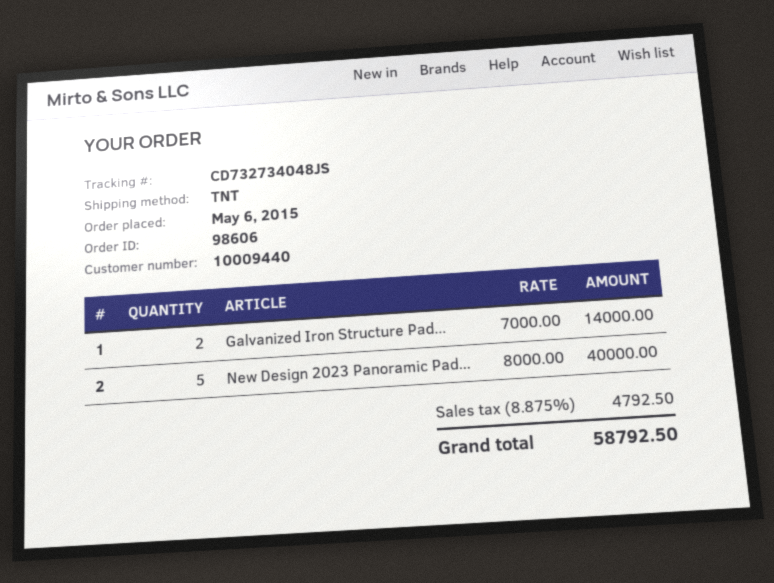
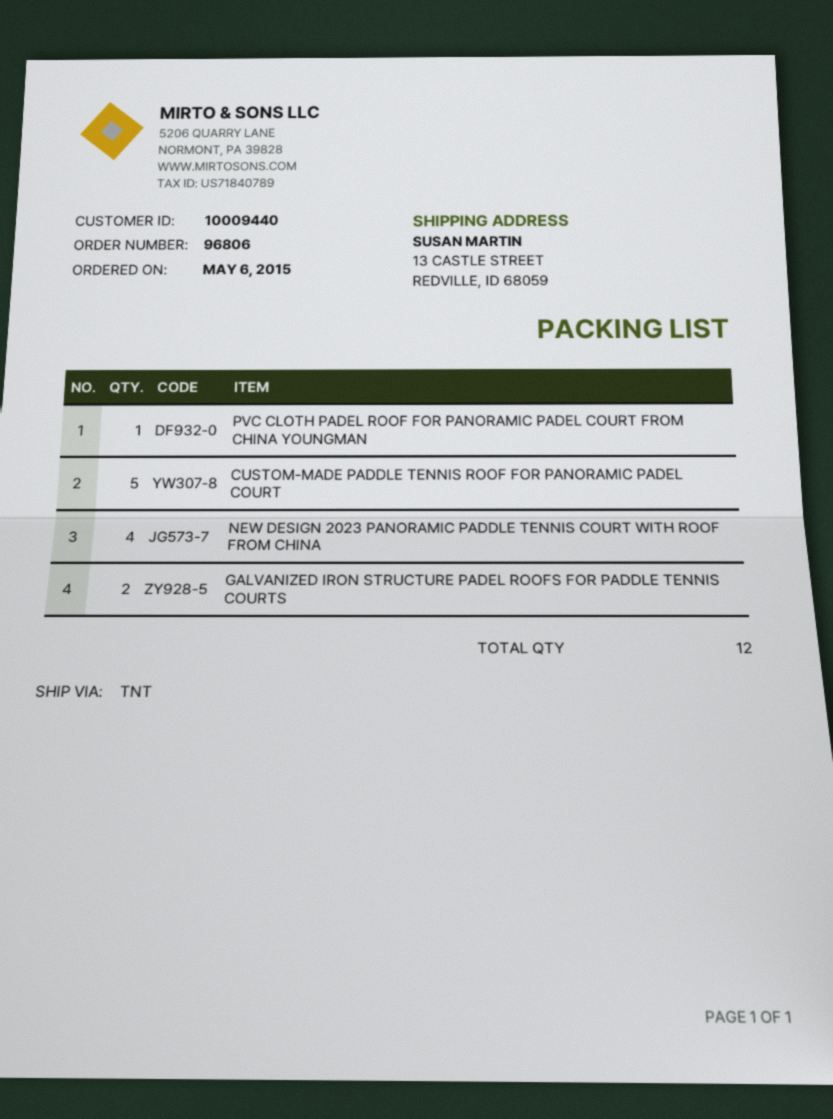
order number: 98606 -> 96806
New Design 2023 Panoramic Pad...: 5 -> 4
PVC CLOTH PADEL ROOF FOR PANORAMIC PADEL COURT FROM CHINA YOUNGMAN: none -> 1
CUSTOM-MADE PADDLE TENNIS ROOF FOR PANORAMIC PADEL COURT: none -> 5

